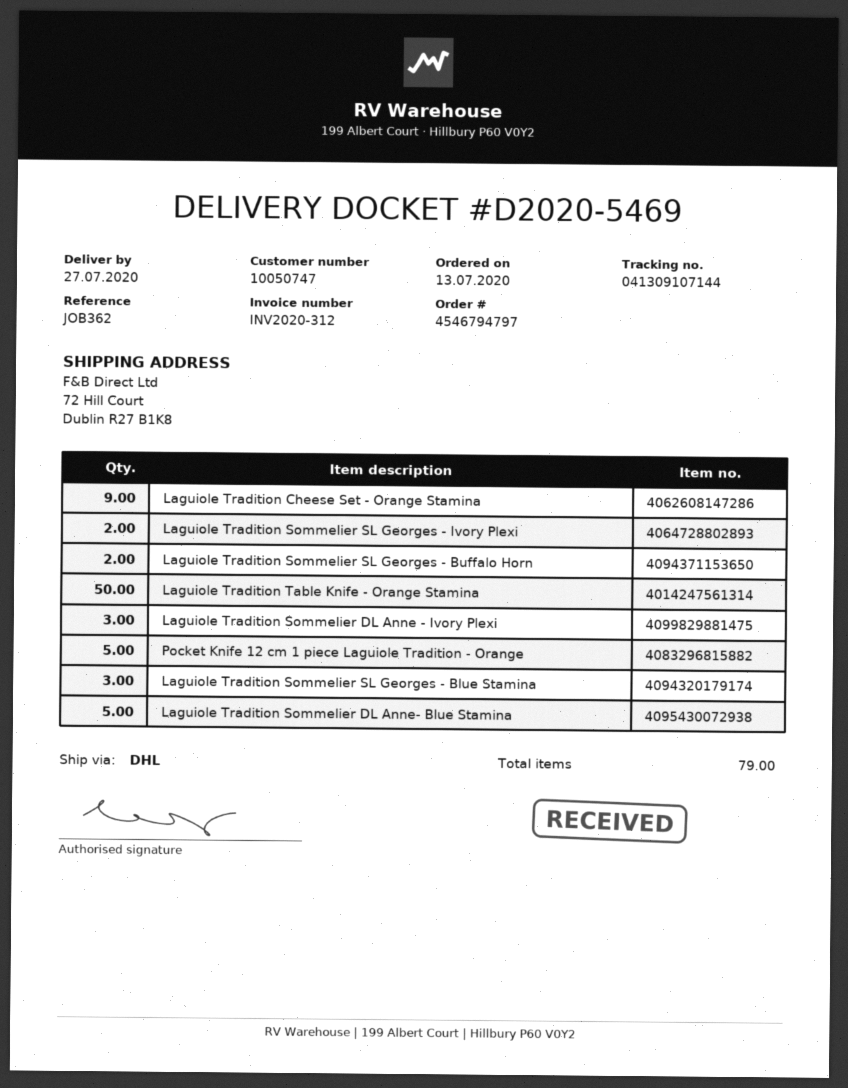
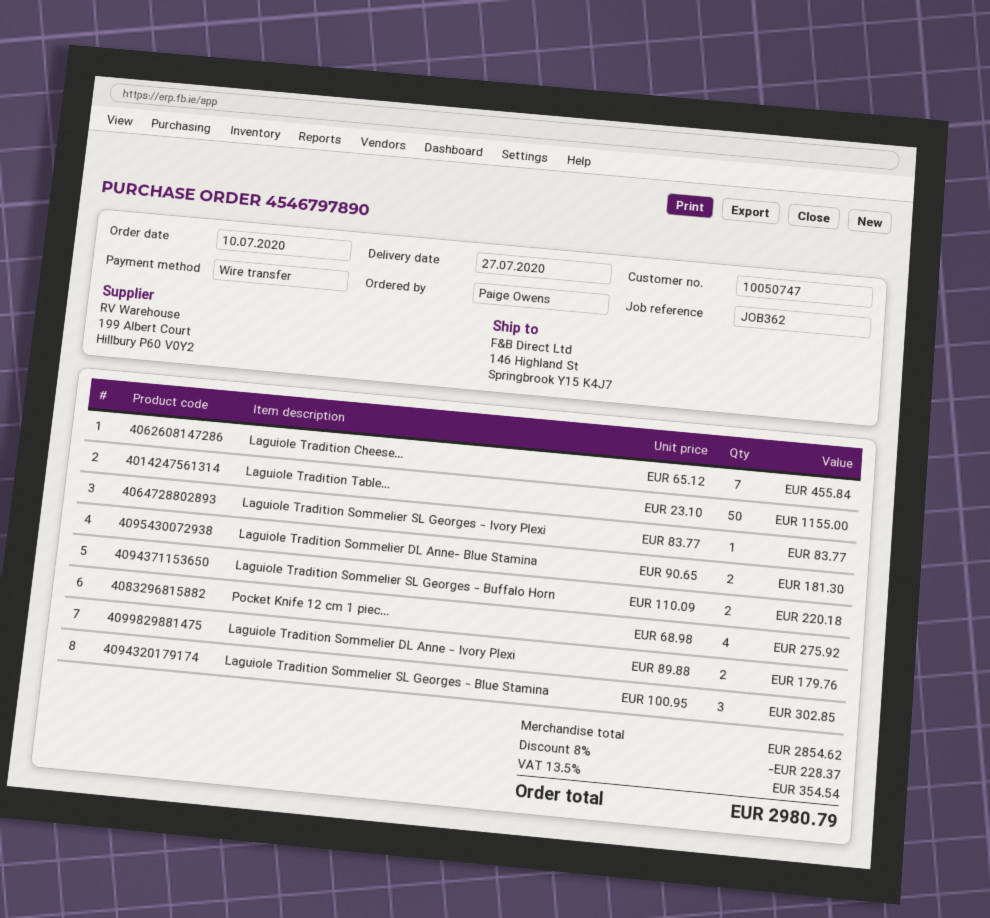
order number: 4546794797 -> 4546797890
order date: 2020-07-13 -> 2020-07-10
ship to: 72 Hill Court, Dublin R27 B1K8 -> 146 Highland St, Springbrook Y15 K4J7
Laguiole Tradition Cheese Set - Orange Stamina: 9 -> 7
Laguiole Tradition Sommelier SL Georges - Ivory Plexi: 2 -> 1
Laguiole Tradition Sommelier DL Anne - Ivory Plexi: 3 -> 2
Pocket Knife 12 cm 1 piece Laguiole Tradition - Orange: 5 -> 4
Laguiole Tradition Sommelier DL Anne- Blue Stamina: 5 -> 2

